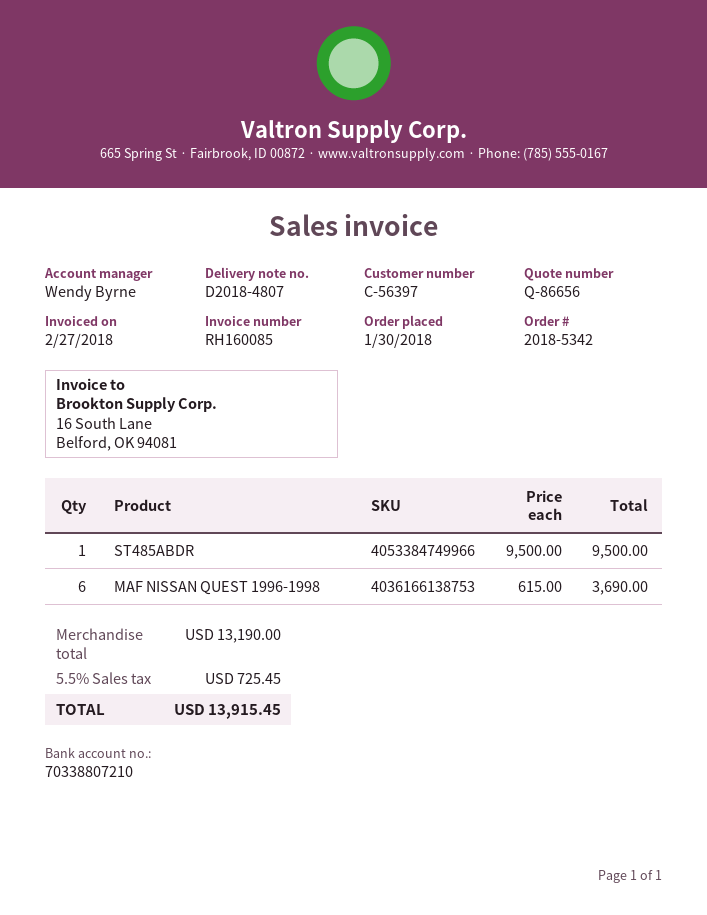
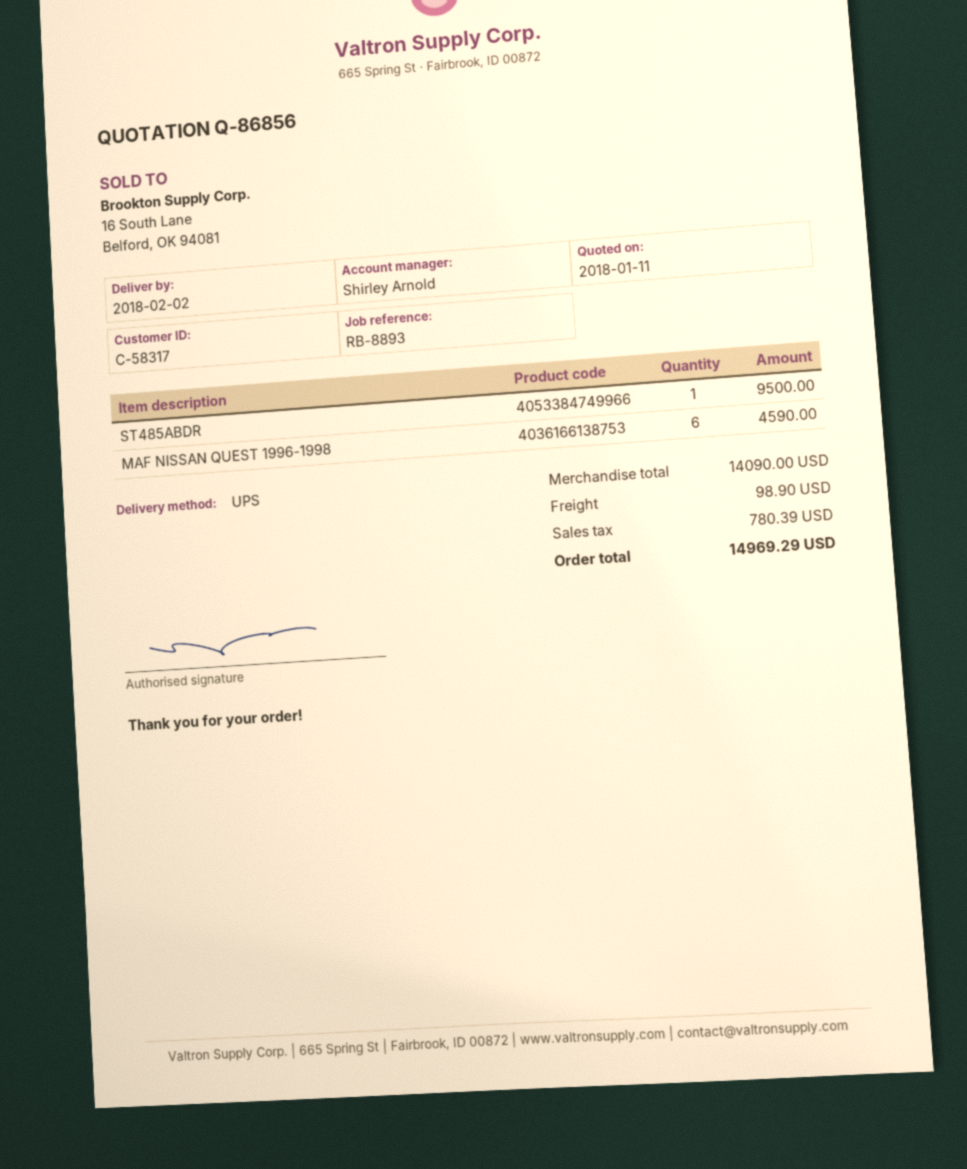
quote number: Q-86656 -> Q-86856
customer number: C-56397 -> C-58317
sales rep: Wendy Byrne -> Shirley Arnold
MAF NISSAN QUEST 1996-1998: 6 for 3690.00 -> 6 for 4590.00
subtotal: 13190.00 -> 14090.00
shipping: none -> 98.90
tax: 725.45 -> 780.39
total: 13915.45 -> 14969.29

